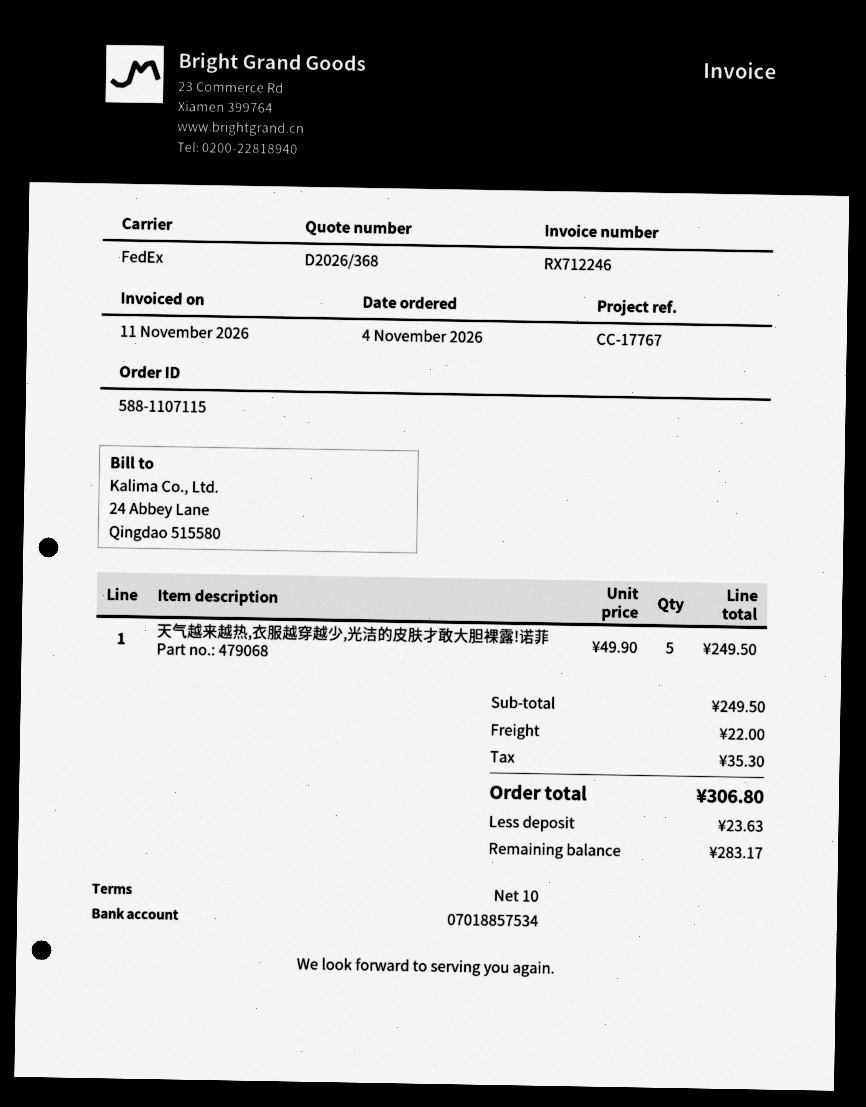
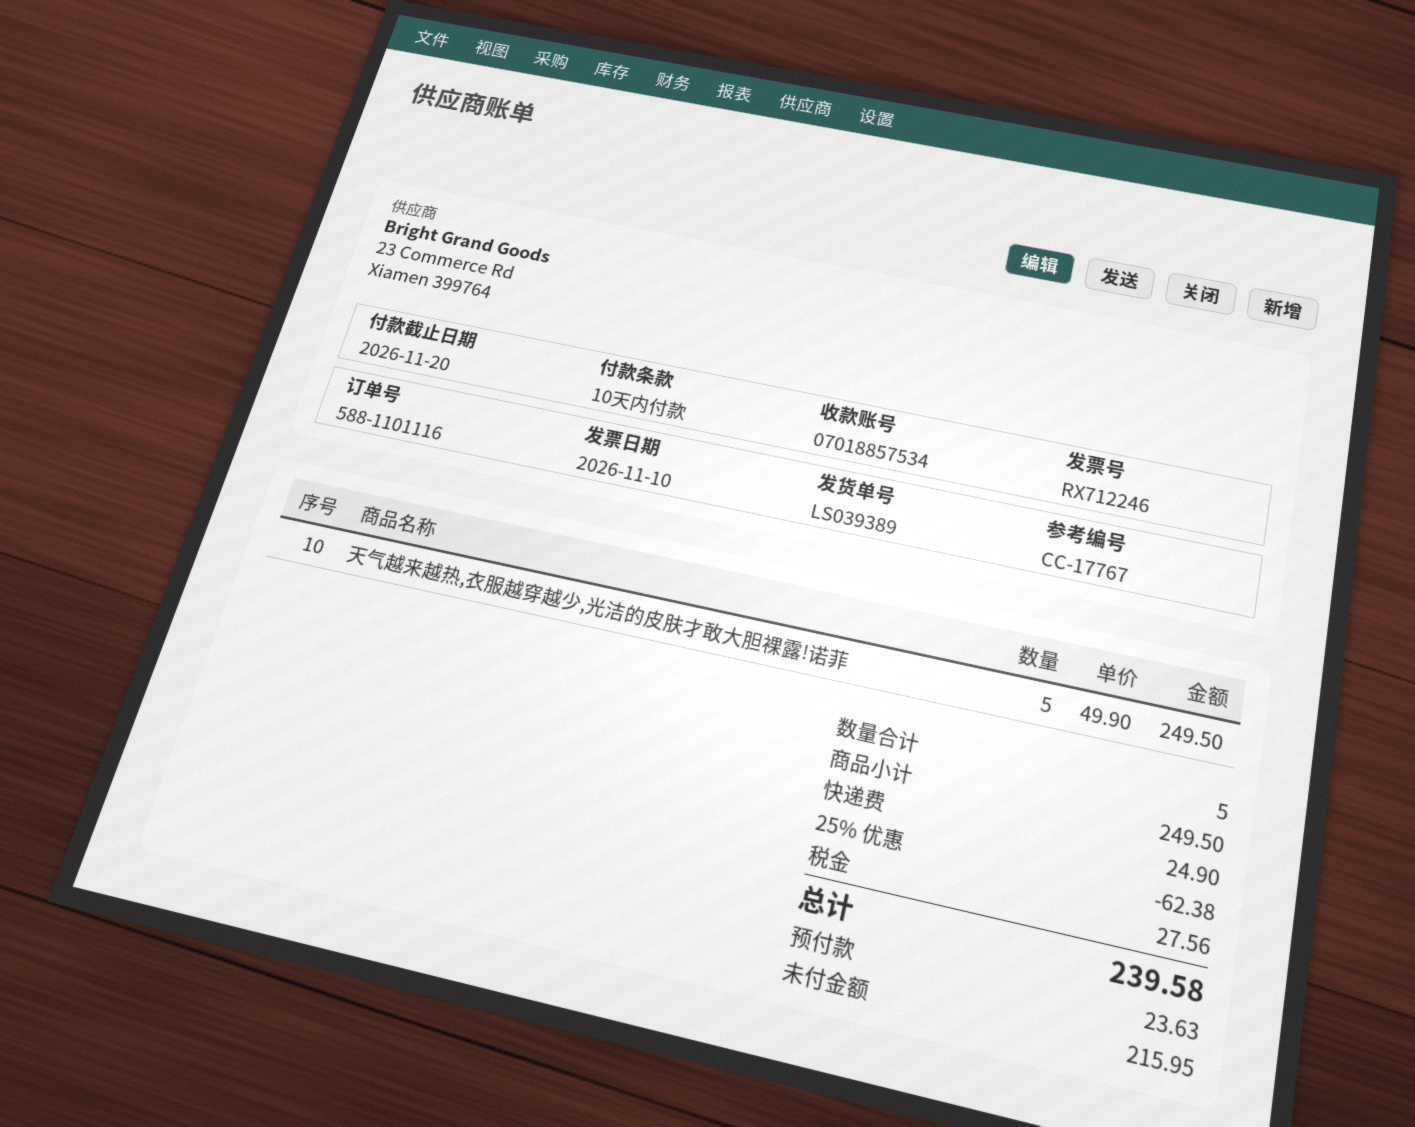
order number: 588-1107115 -> 588-1101116
invoice date: 2026-11-11 -> 2026-11-10
discount: none -> 25% = 62.38
shipping: 22.00 -> 24.90
tax: 35.30 -> 27.56
total: 306.80 -> 239.58
balance: 283.17 -> 215.95

